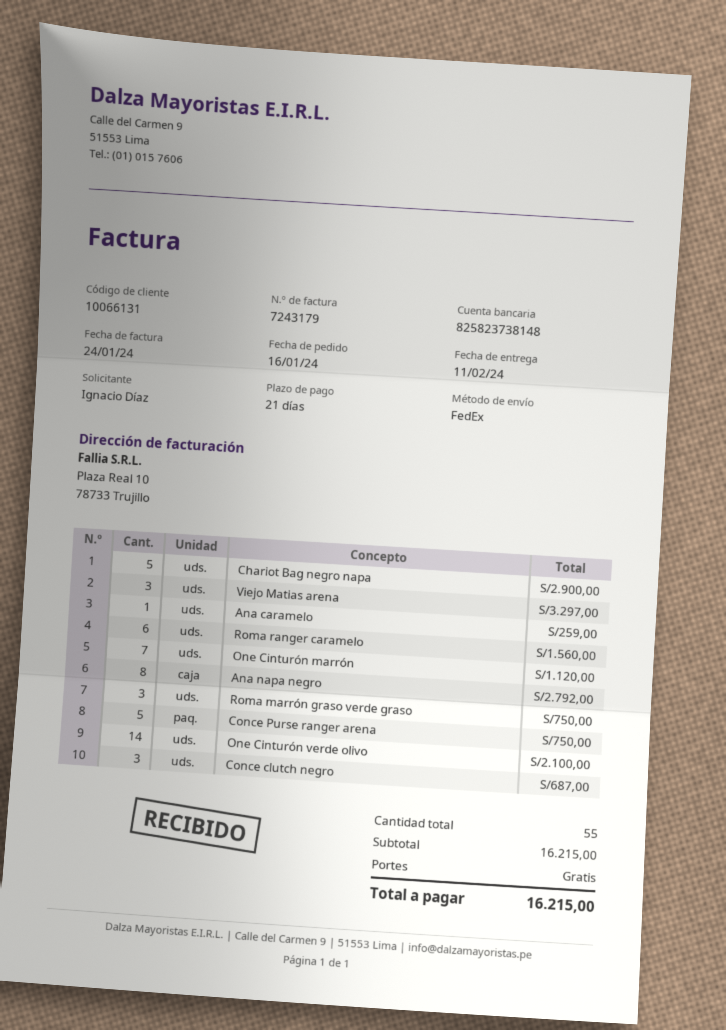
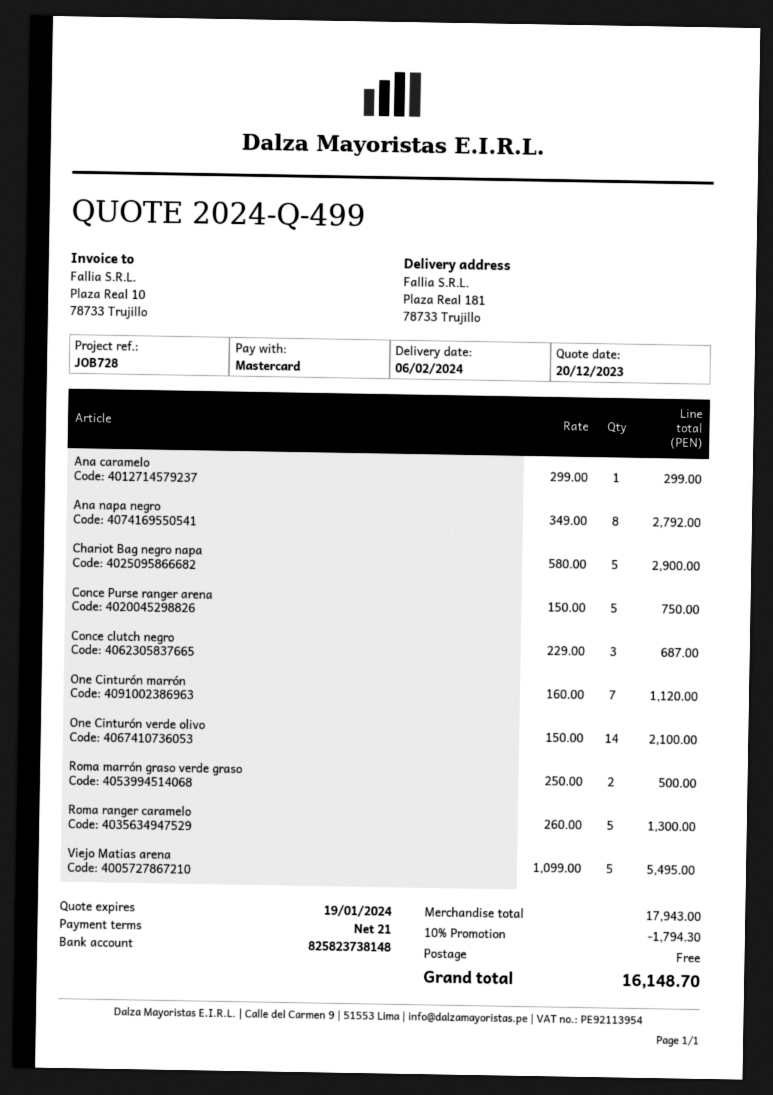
delivery date: 2024-02-11 -> 2024-02-06
Viejo Matias arena: 3 for 3297.00 -> 5 for 5495.00
Ana caramelo: 1 for 259.00 -> 1 for 299.00
Roma ranger caramelo: 6 for 1560.00 -> 5 for 1300.00
Roma marrón graso verde graso: 3 for 750.00 -> 2 for 500.00
subtotal: 16215.00 -> 17943.00
discount: none -> 10% = 1794.30
total: 16215.00 -> 16148.70

